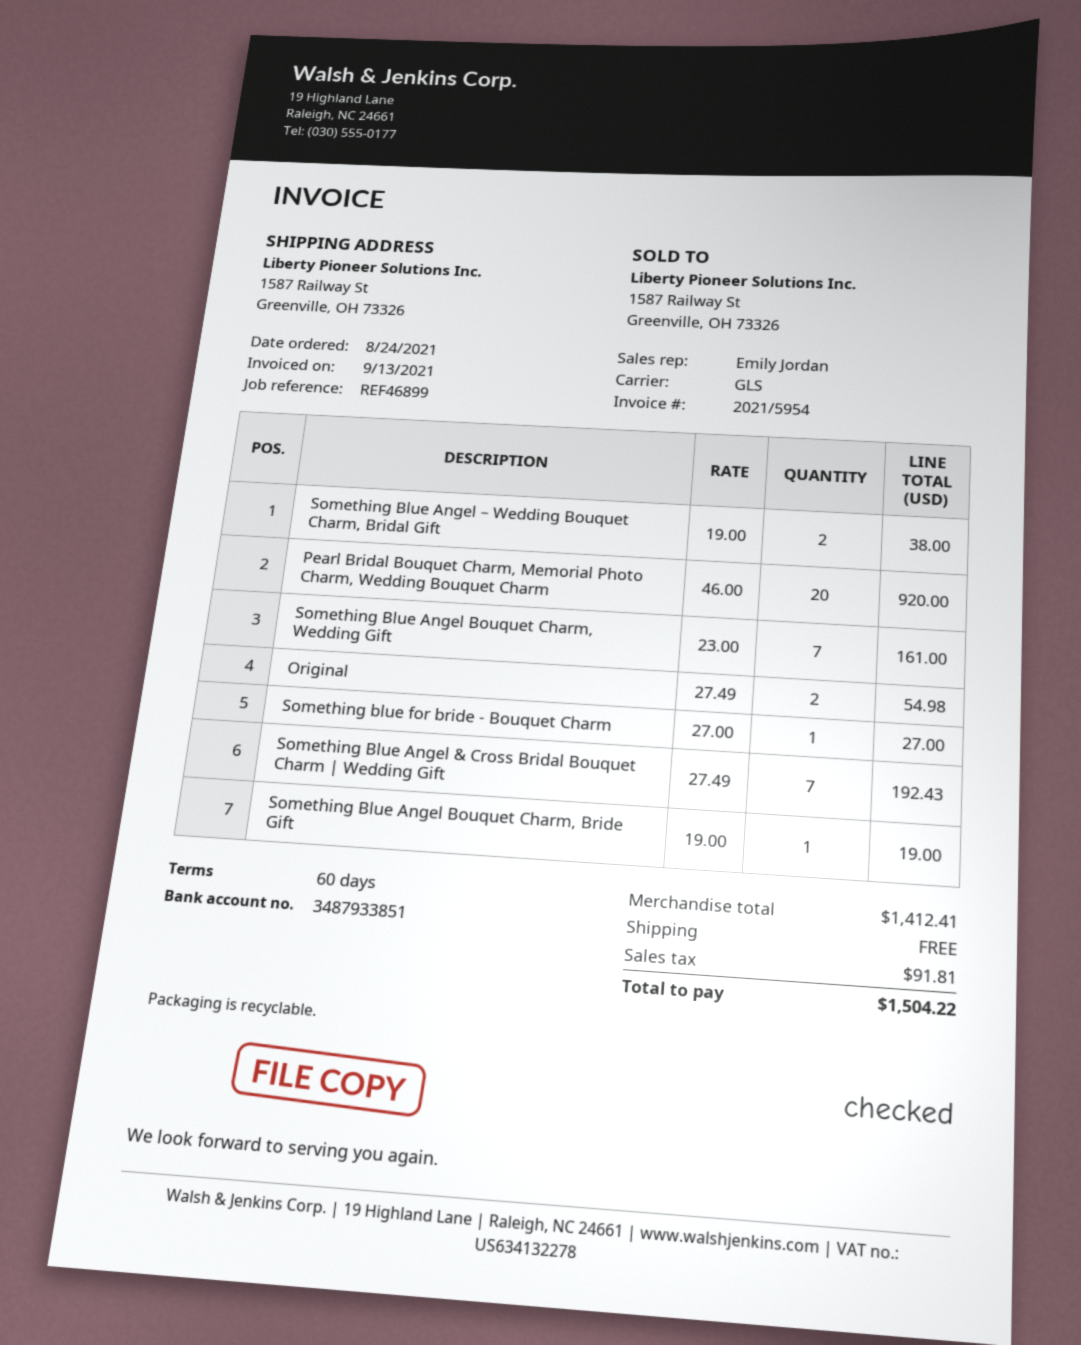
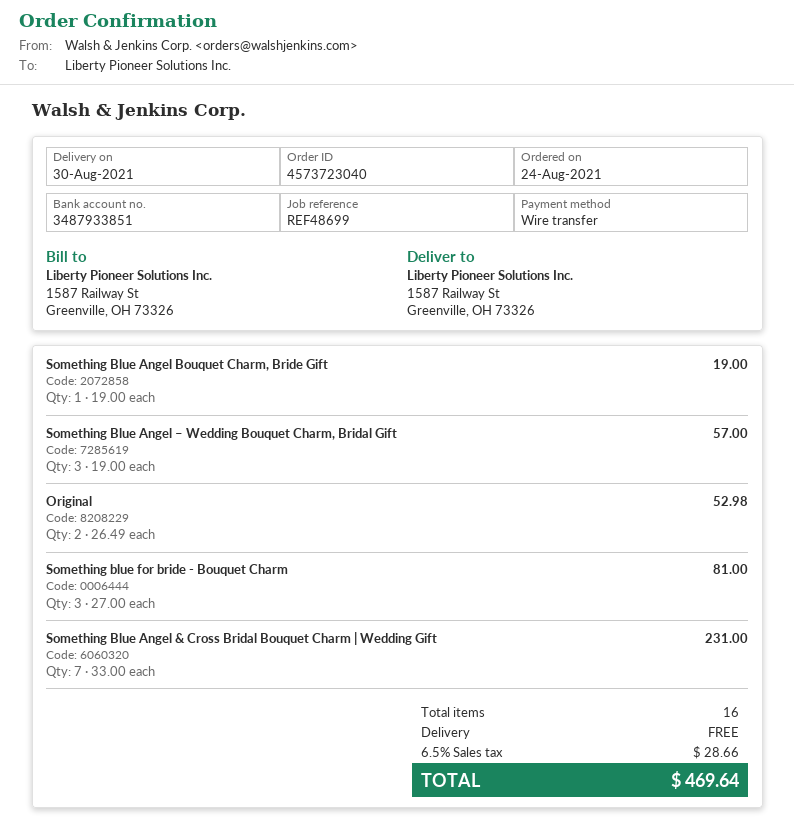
reference: REF46899 -> REF48699
Something Blue Angel – Wedding Bouquet Charm, Bridal Gift: 2 x 19.00 = 38.00 -> 3 x 19.00 = 57.00
Pearl Bridal Bouquet Charm, Memorial Photo Charm, Wedding Bouquet Charm: 20 x 46.00 = 920.00 -> none
Something Blue Angel Bouquet Charm, Wedding Gift: 7 x 23.00 = 161.00 -> none
Original: 2 x 27.49 = 54.98 -> 2 x 26.49 = 52.98
Something blue for bride - Bouquet Charm: 1 x 27.00 = 27.00 -> 3 x 27.00 = 81.00
Something Blue Angel & Cross Bridal Bouquet Charm | Wedding Gift: 7 x 27.49 = 192.43 -> 7 x 33.00 = 231.00
tax: 91.81 -> 28.66
total: 1504.22 -> 469.64

